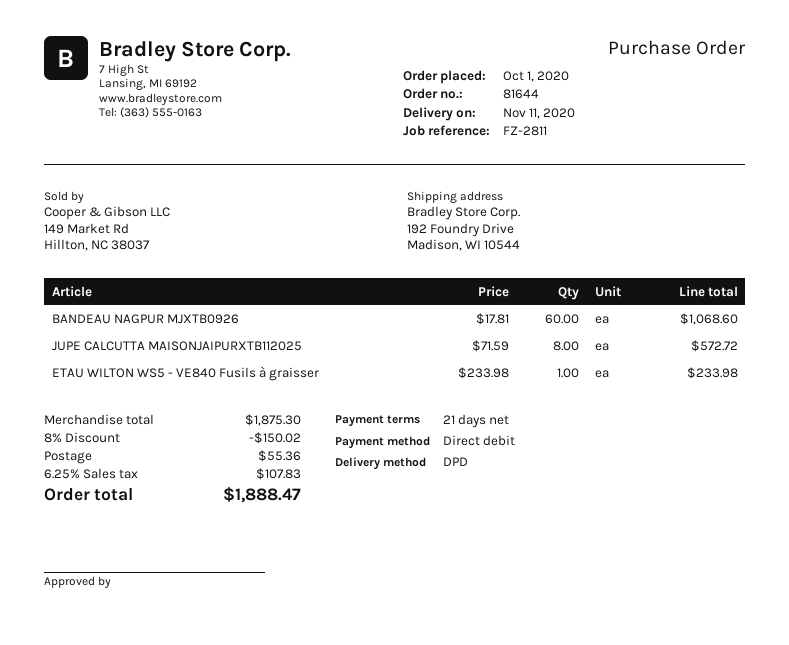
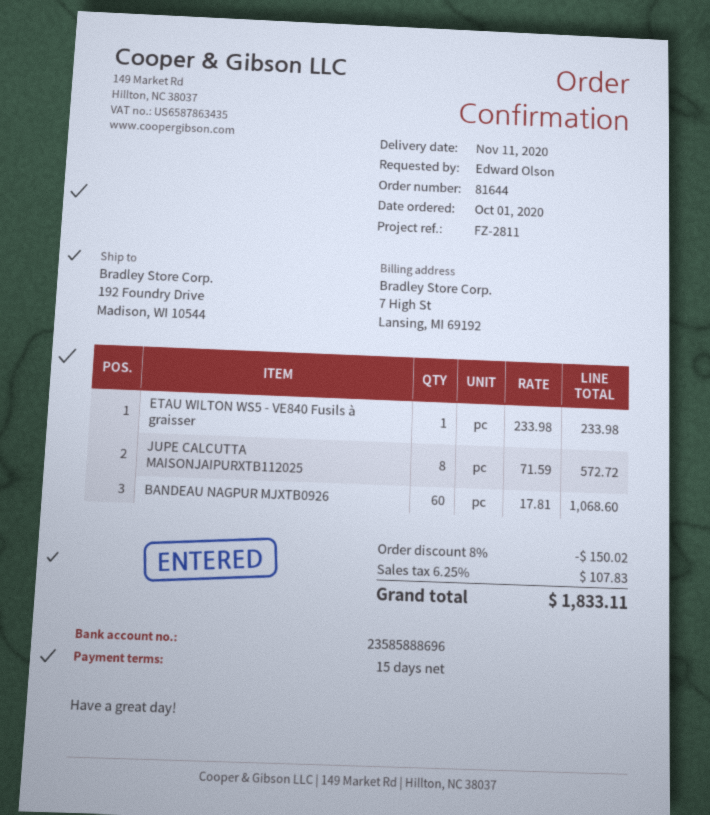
payment terms: 21 days -> 15 days
shipping: 55.36 -> none
total: 1888.47 -> 1833.11

